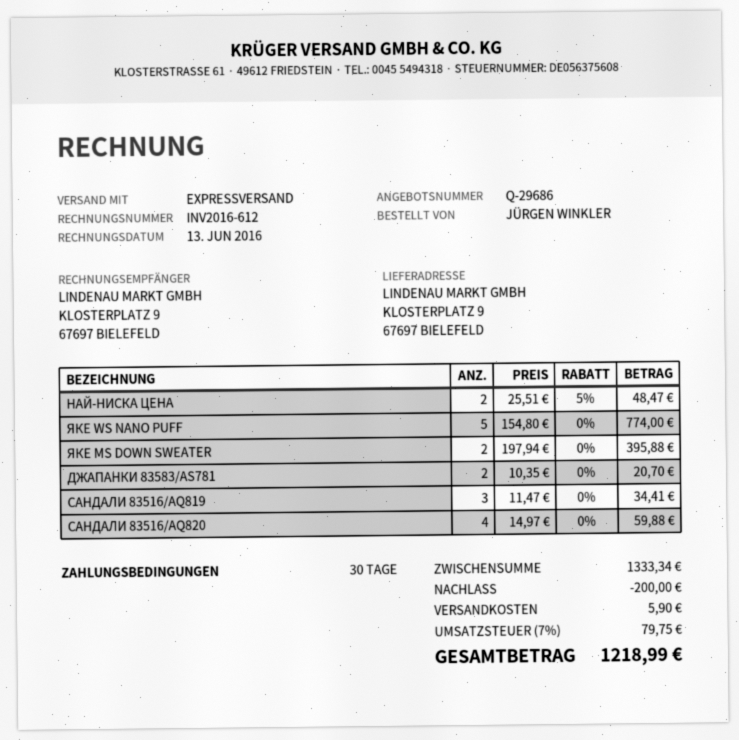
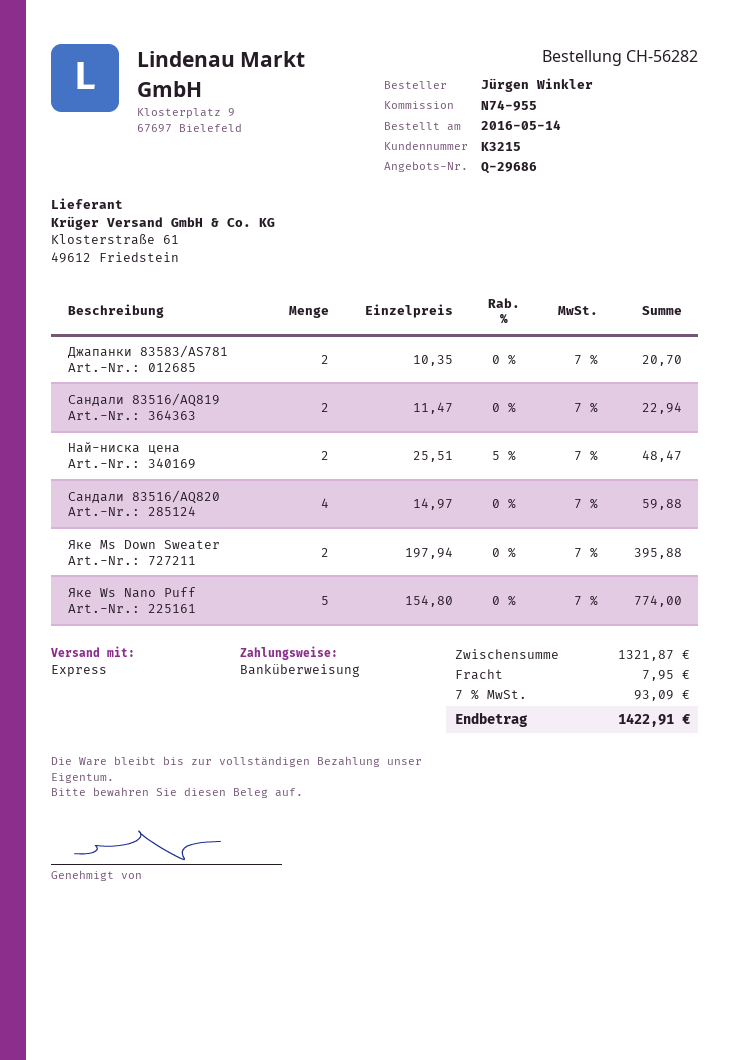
САНДАЛИ 83516/AQ819: 3 x 11.47 = 34.41 -> 2 x 11.47 = 22.94
subtotal: 1333.34 -> 1321.87
discount: 200.00 -> none
shipping: 5.90 -> 7.95
tax: 7% = 79.75 -> 7% = 93.09
total: 1218.99 -> 1422.91

